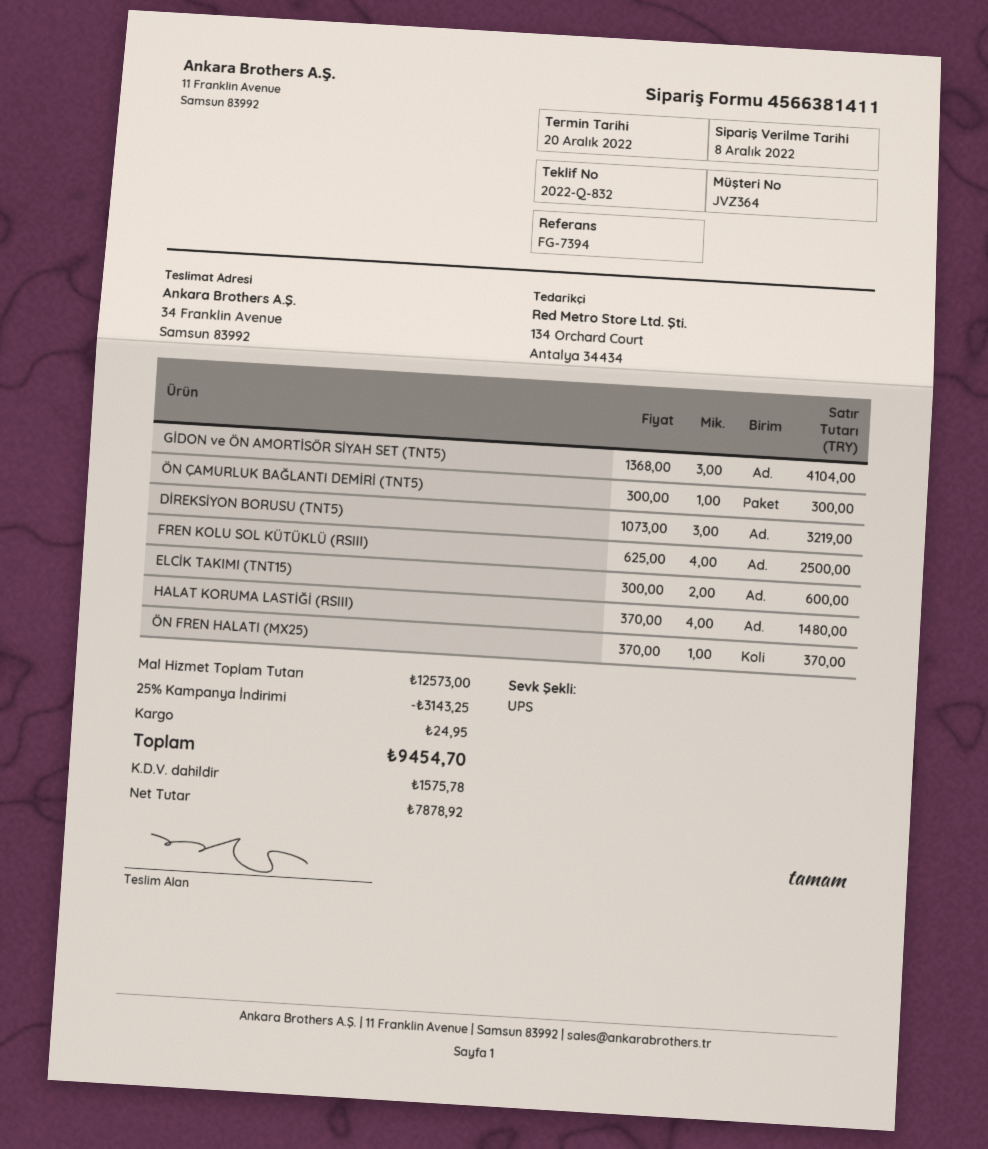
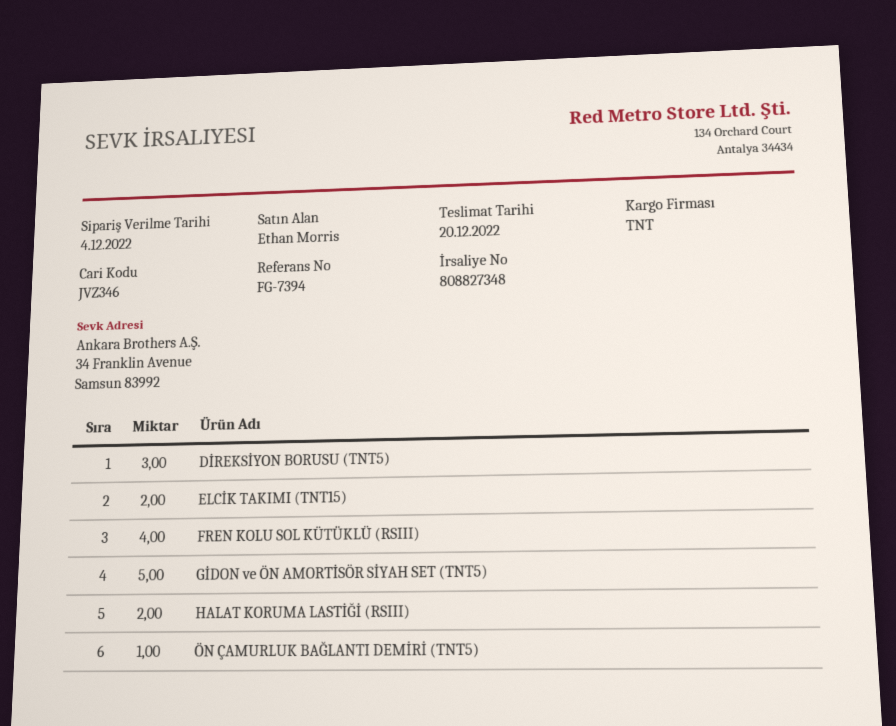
order date: 2022-12-08 -> 2022-12-04
customer number: JVZ364 -> JVZ346
shipping method: UPS -> TNT
GİDON ve ÖN AMORTİSÖR SİYAH SET (TNT5): 3 -> 5
HALAT KORUMA LASTİĞİ (RSIII): 4 -> 2
ÖN FREN HALATI (MX25): 1 -> none

